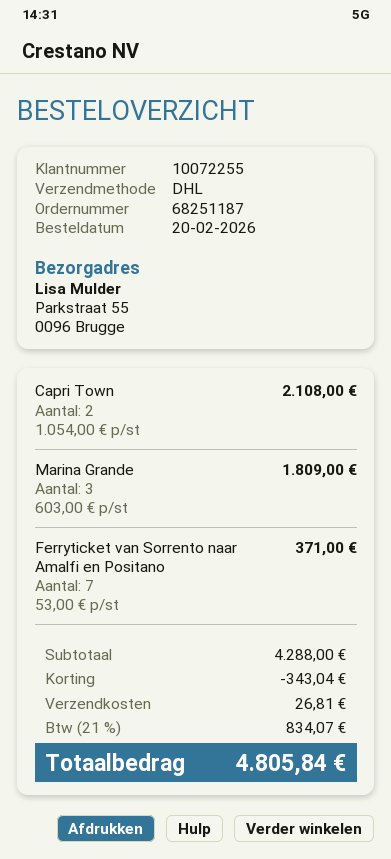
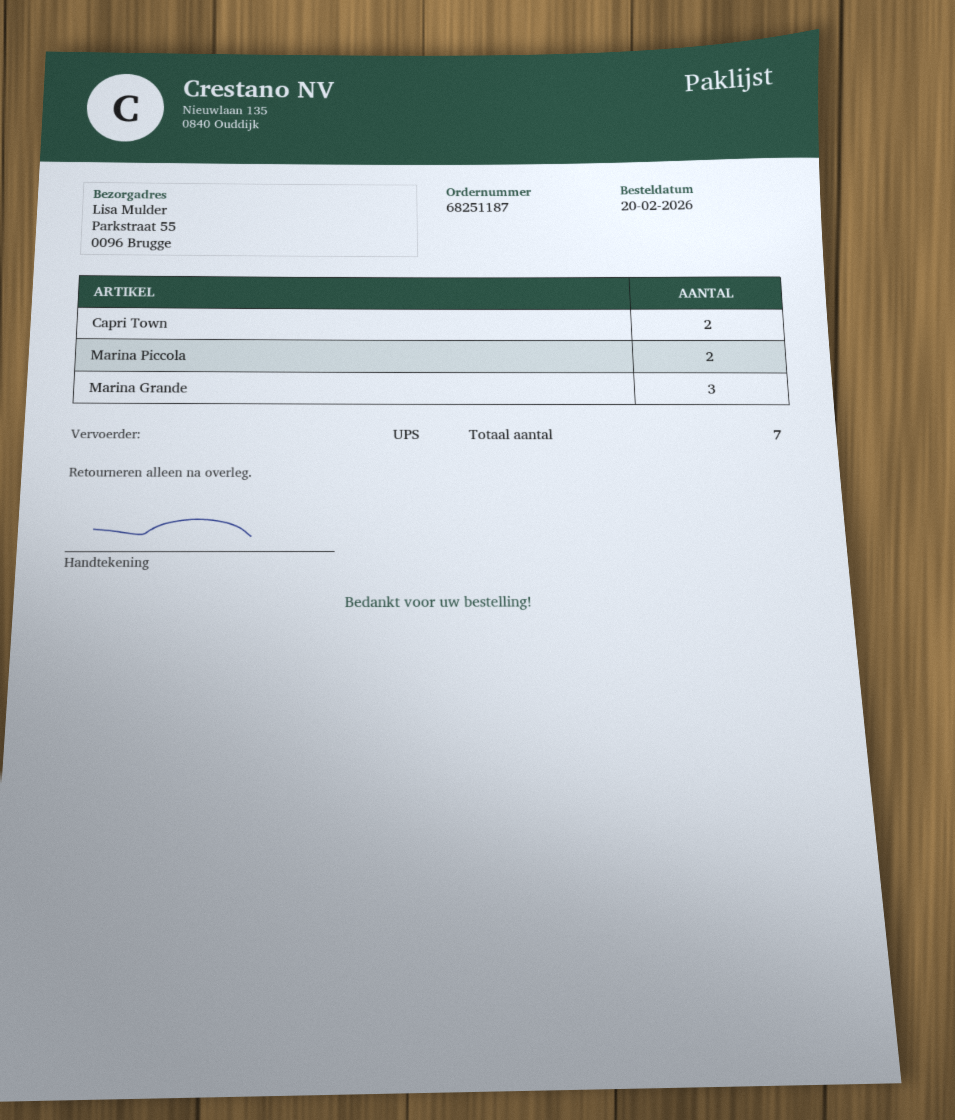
shipping method: DHL -> UPS
Ferryticket van Sorrento naar Amalfi en Positano: 7 -> none
Marina Piccola: none -> 2

